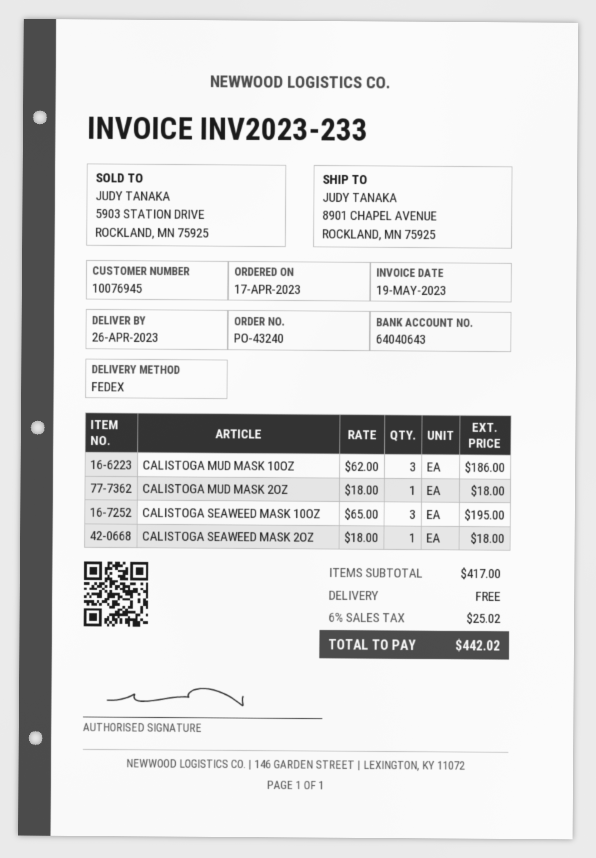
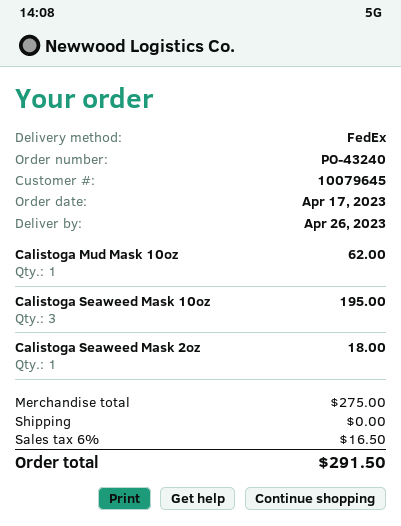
customer number: 10076945 -> 10079645
CALISTOGA MUD MASK 10OZ: 3 for 186.00 -> 1 for 62.00
CALISTOGA MUD MASK 2OZ: 1 for 18.00 -> none
subtotal: 417.00 -> 275.00
tax: 6% = 25.02 -> 6% = 16.50
total: 442.02 -> 291.50

